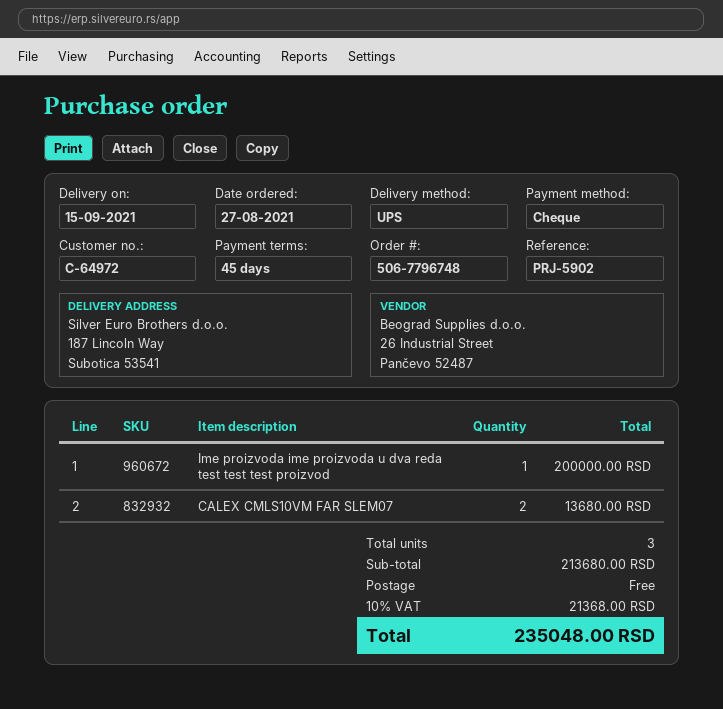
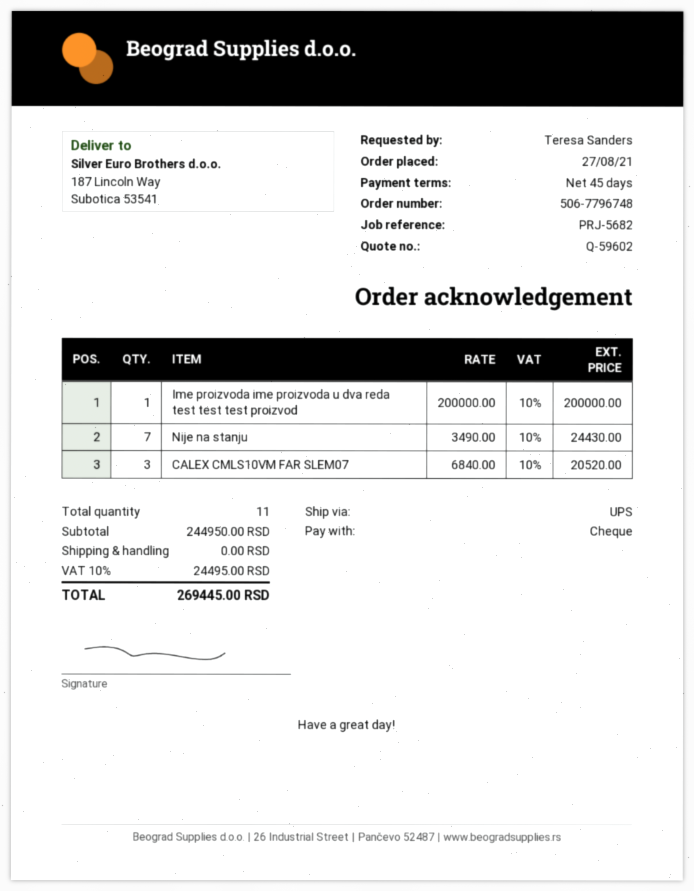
reference: PRJ-5902 -> PRJ-5682
CALEX CMLS10VM FAR SLEM07: 2 for 13680.00 -> 3 for 20520.00
Nije na stanju: none -> 7 for 24430.00
total quantity: 3 -> 11
subtotal: 213680.00 -> 244950.00
tax: 10% = 21368.00 -> 10% = 24495.00
total: 235048.00 -> 269445.00

